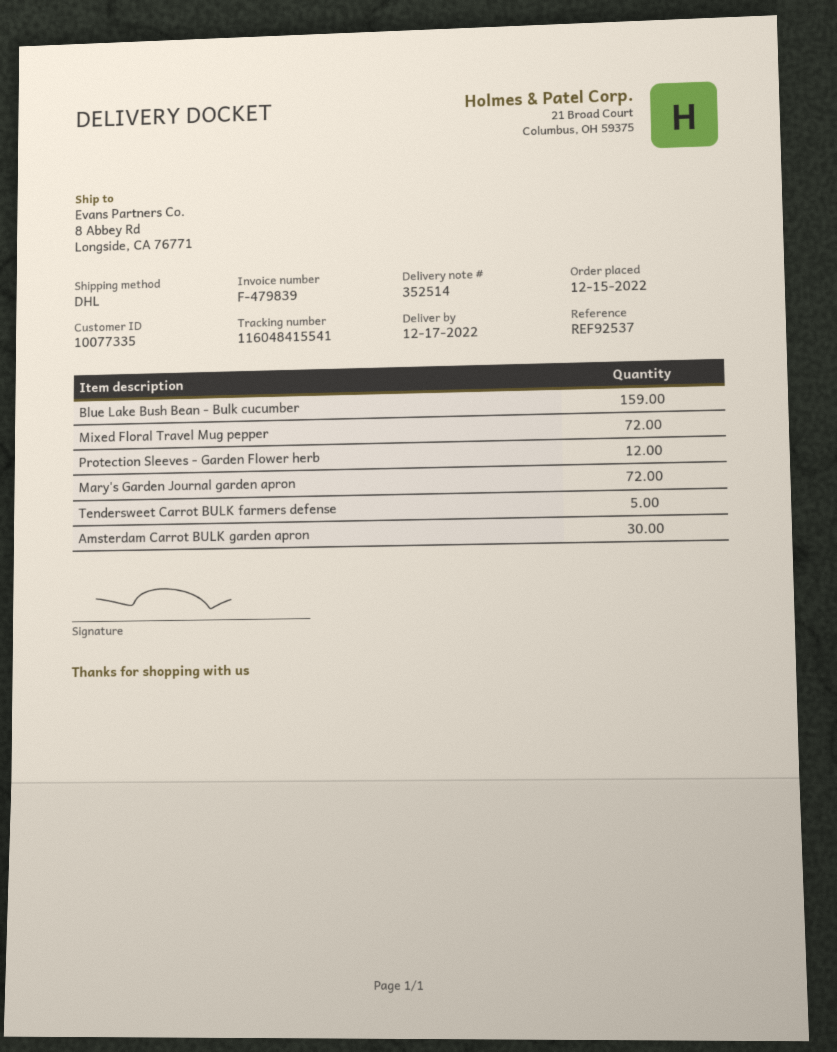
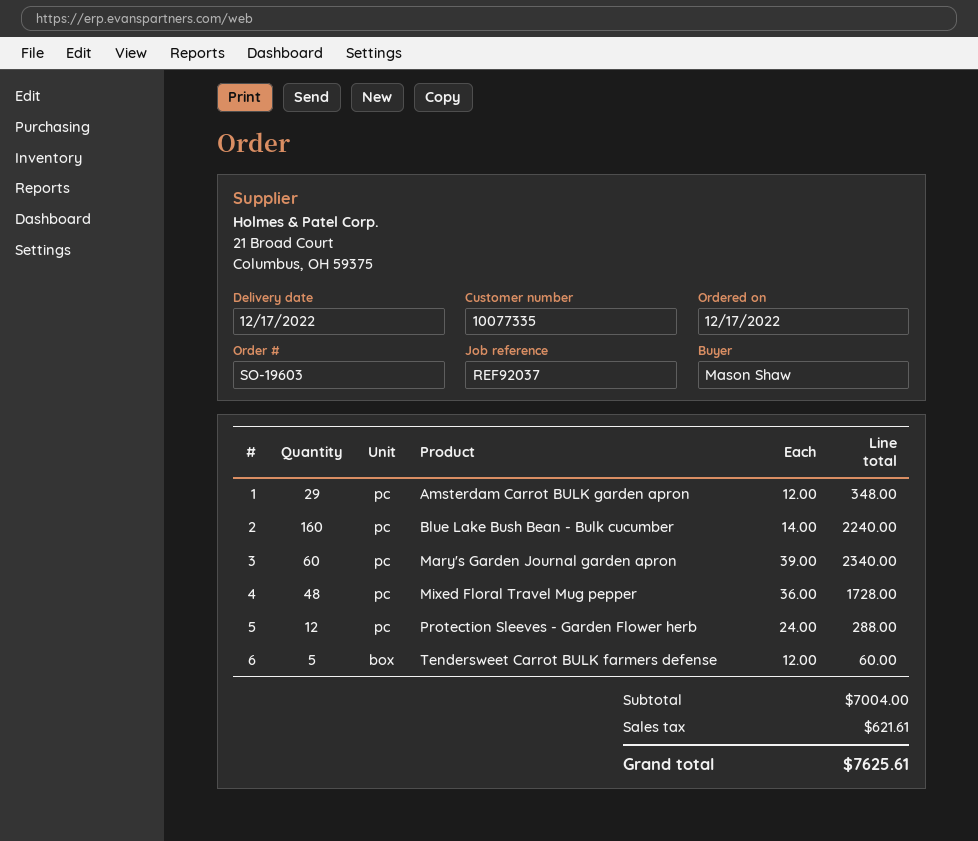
order date: 2022-12-15 -> 2022-12-17
reference: REF92537 -> REF92037
Blue Lake Bush Bean - Bulk cucumber: 159 -> 160
Mixed Floral Travel Mug pepper: 72 -> 48
Mary's Garden Journal garden apron: 72 -> 60
Amsterdam Carrot BULK garden apron: 30 -> 29

